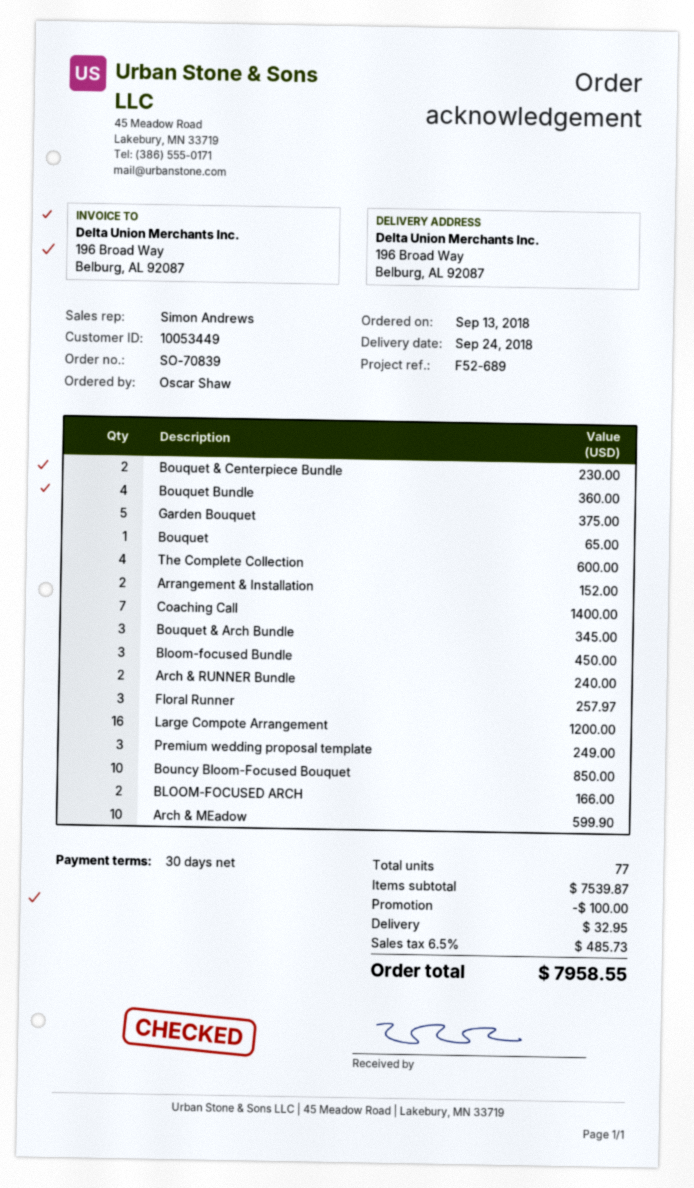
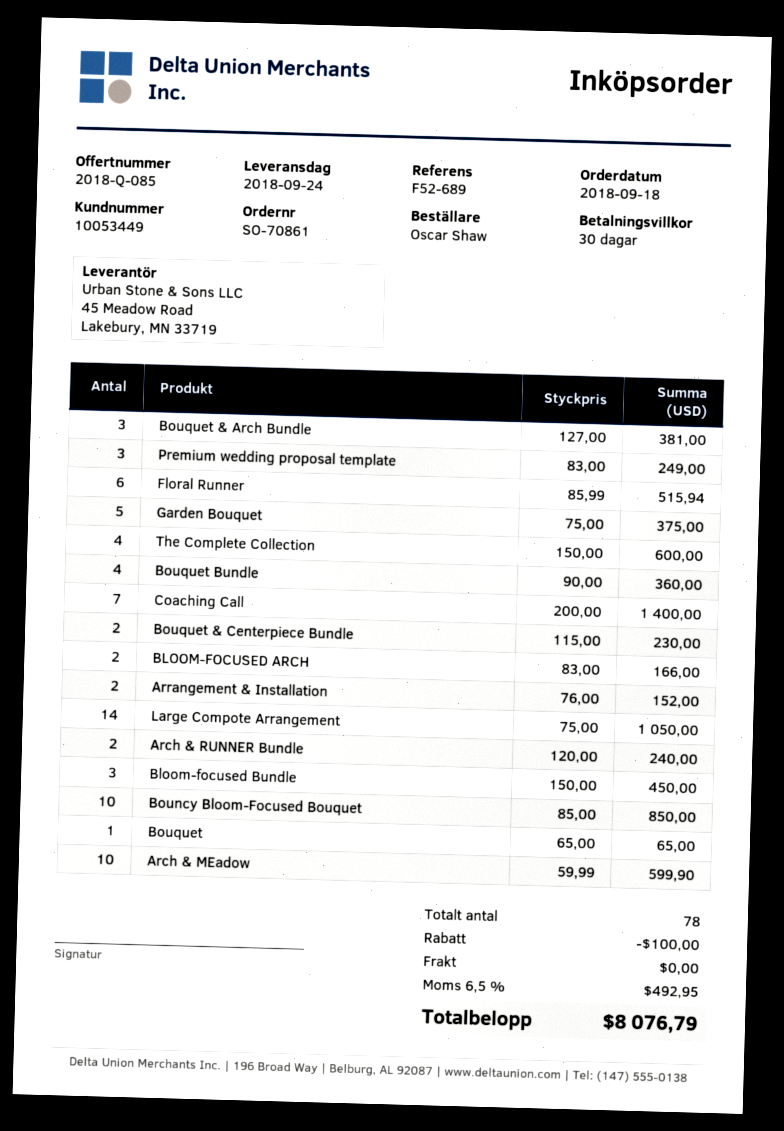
order number: SO-70839 -> SO-70861
order date: 2018-09-13 -> 2018-09-18
Bouquet & Arch Bundle: 3 for 345.00 -> 3 for 381.00
Floral Runner: 3 for 257.97 -> 6 for 515.94
Large Compote Arrangement: 16 for 1200.00 -> 14 for 1050.00
total quantity: 77 -> 78
shipping: 32.95 -> 0.00
tax: 6.5% = 485.73 -> 6.5% = 492.95
total: 7958.55 -> 8076.79

